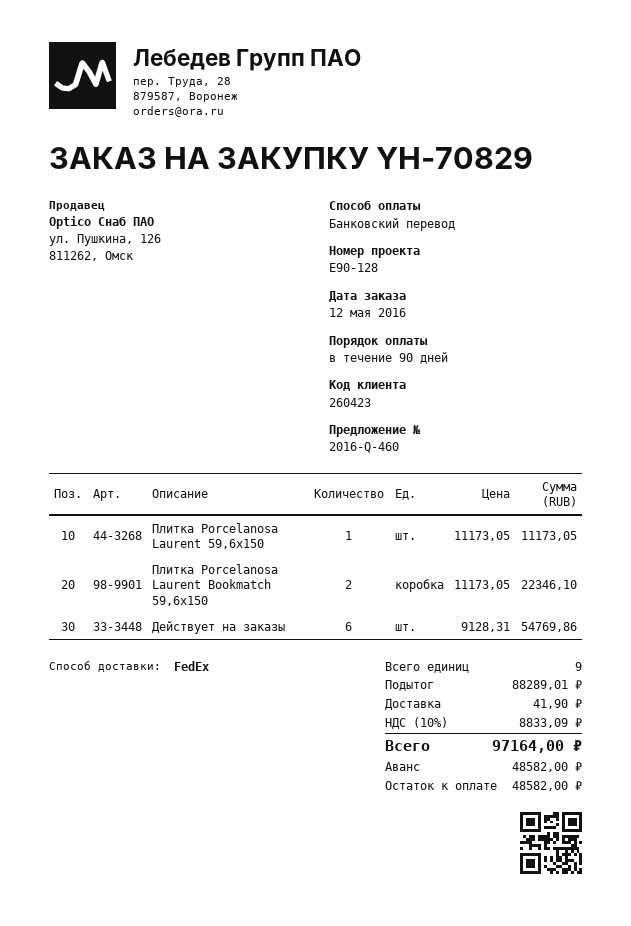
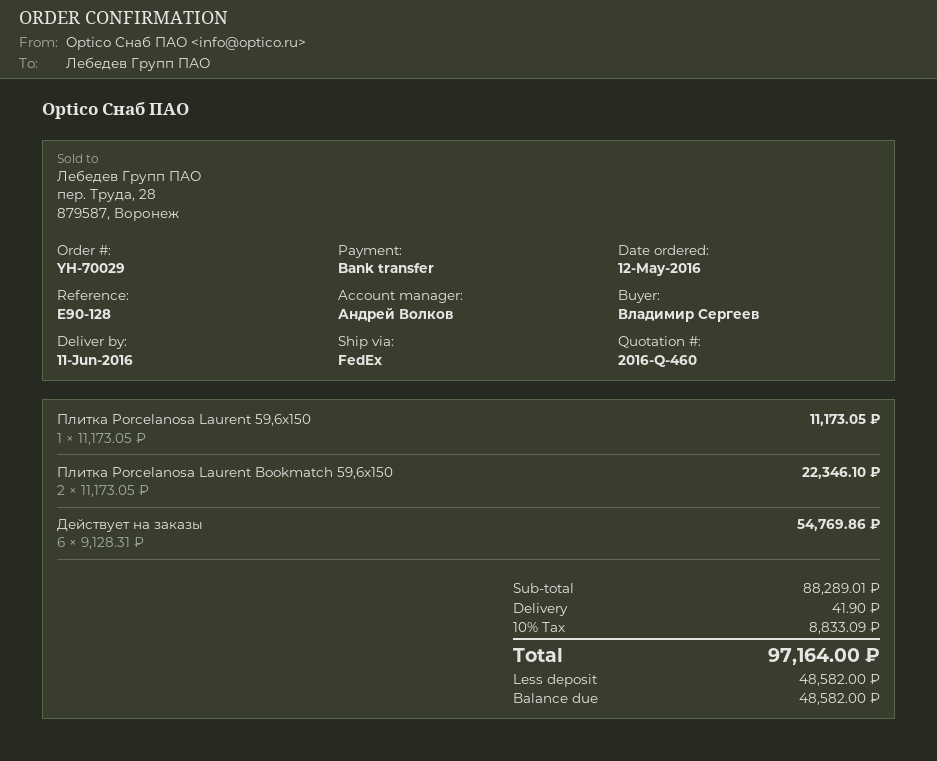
order number: YH-70829 -> YH-70029

